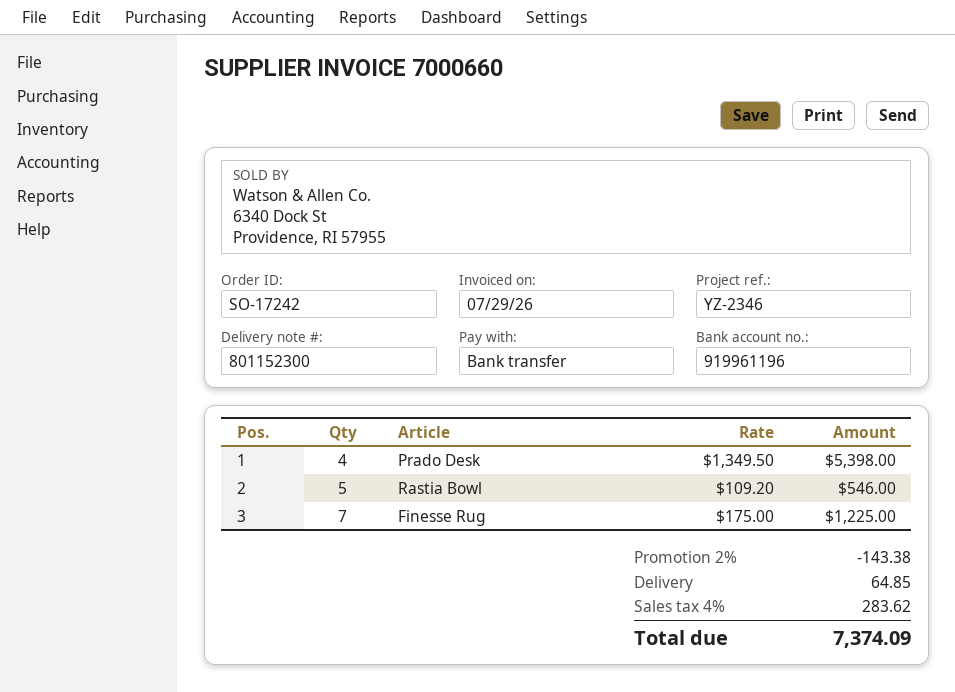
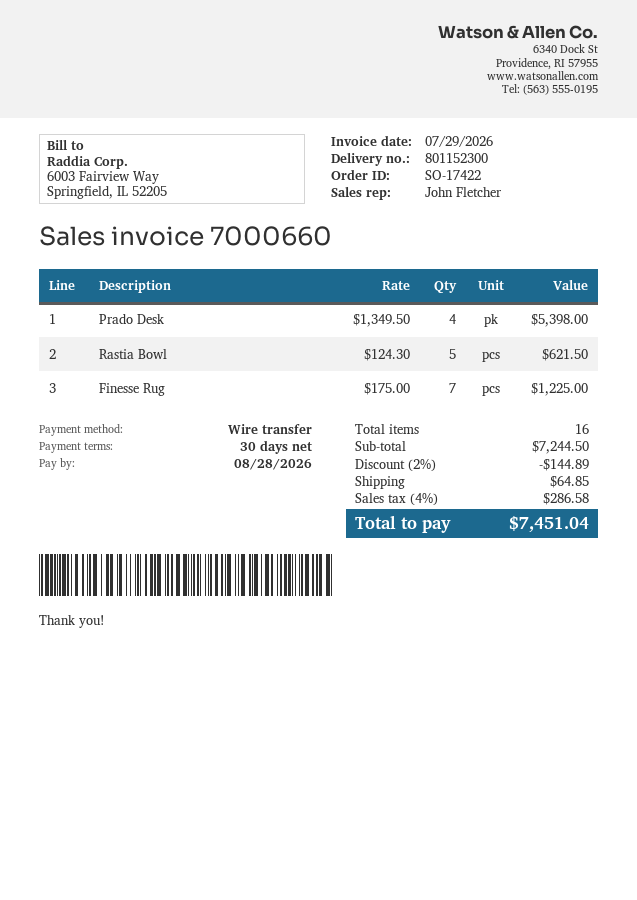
order number: SO-17242 -> SO-17422
Rastia Bowl: 5 x 109.20 = 546.00 -> 5 x 124.30 = 621.50
discount: 2% = 143.38 -> 2% = 144.89
tax: 4% = 283.62 -> 4% = 286.58
total: 7374.09 -> 7451.04

